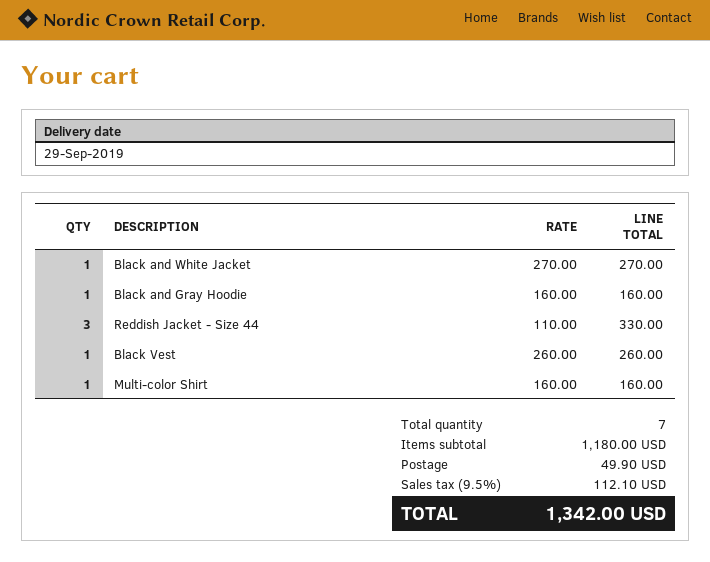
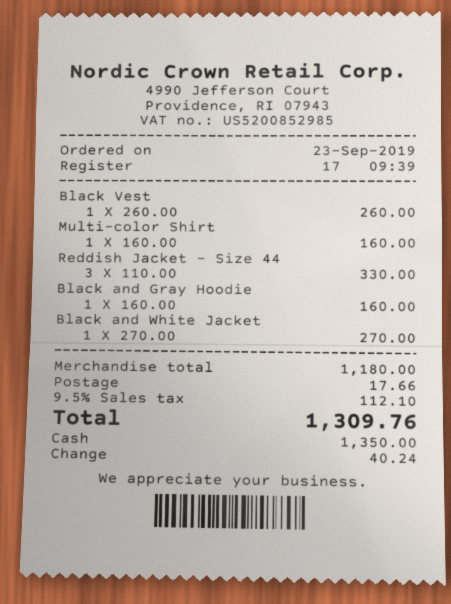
shipping: 49.90 -> 17.66
total: 1342.00 -> 1309.76

